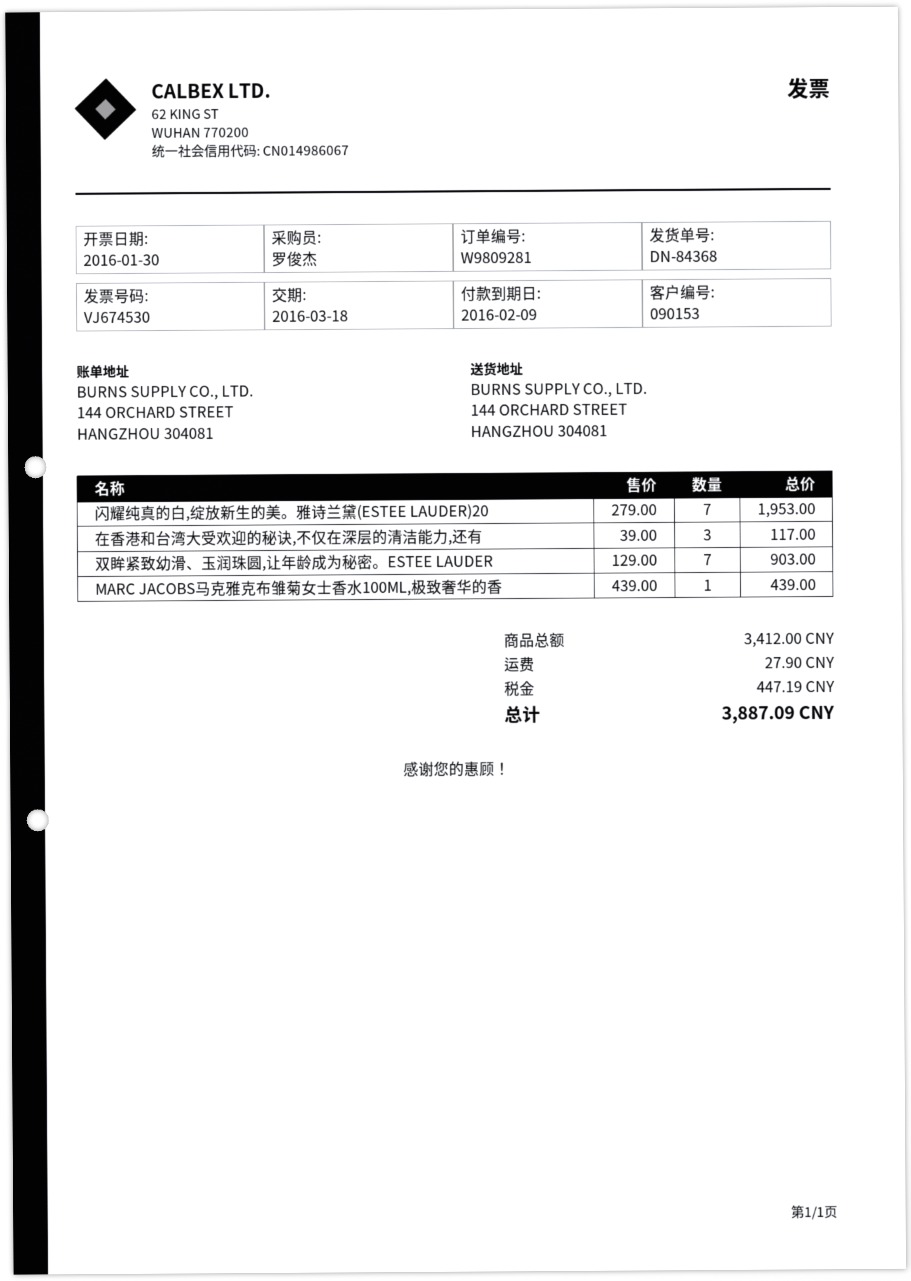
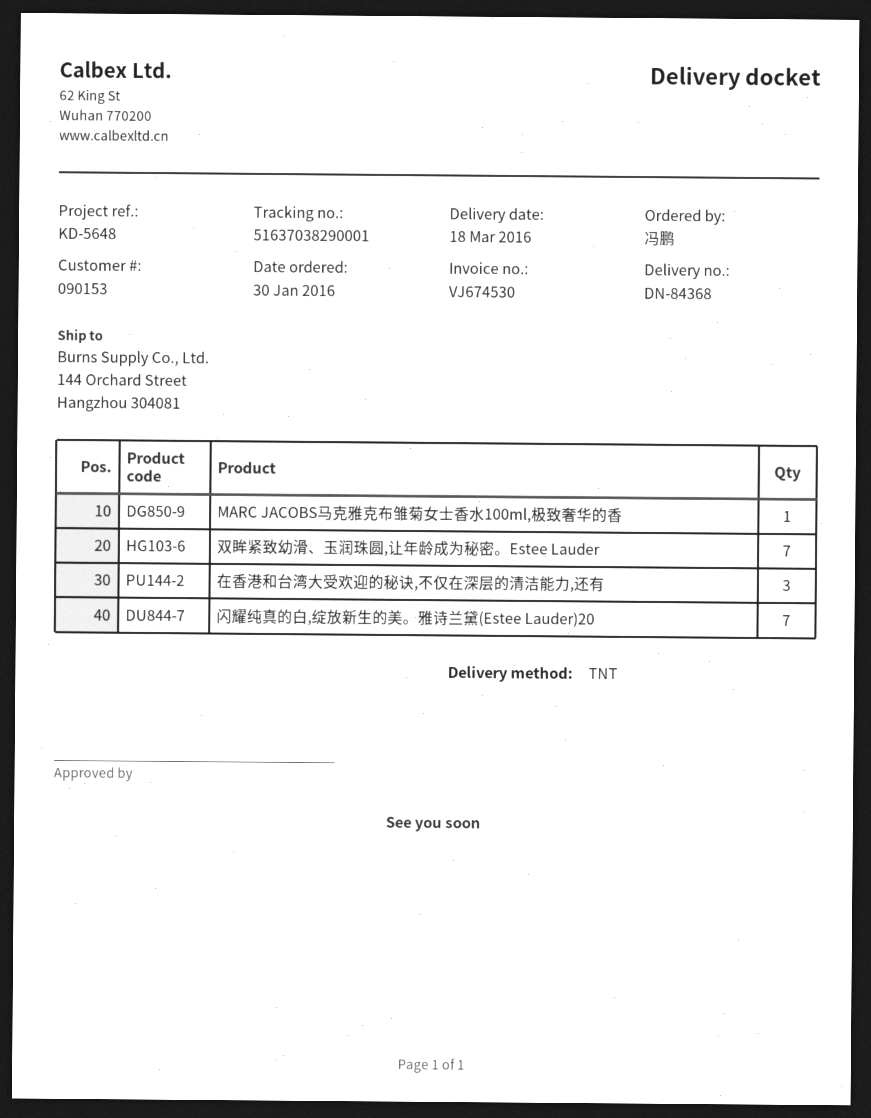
ordered by: 罗俊杰 -> 冯鹏

